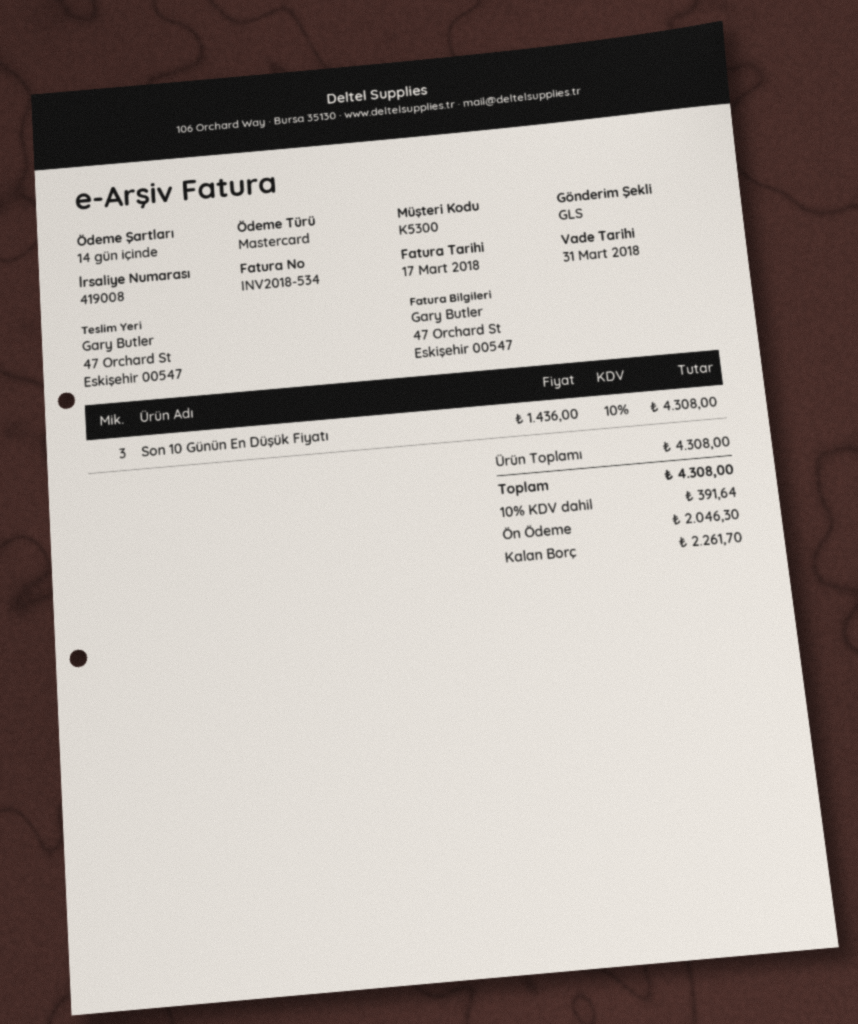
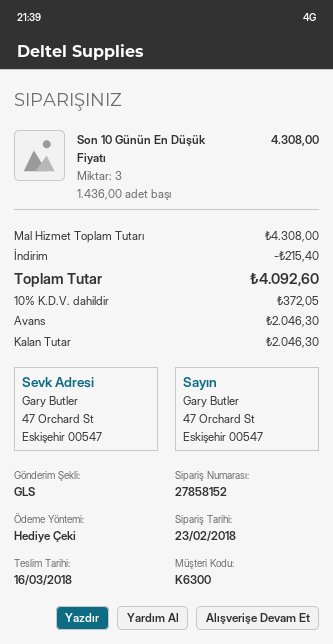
customer number: K5300 -> K6300
payment method: Mastercard -> gift card
discount: none -> 215.40
tax: 10% = 391.64 -> 10% = 372.05
total: 4308.00 -> 4092.60
balance: 2261.70 -> 2046.30

